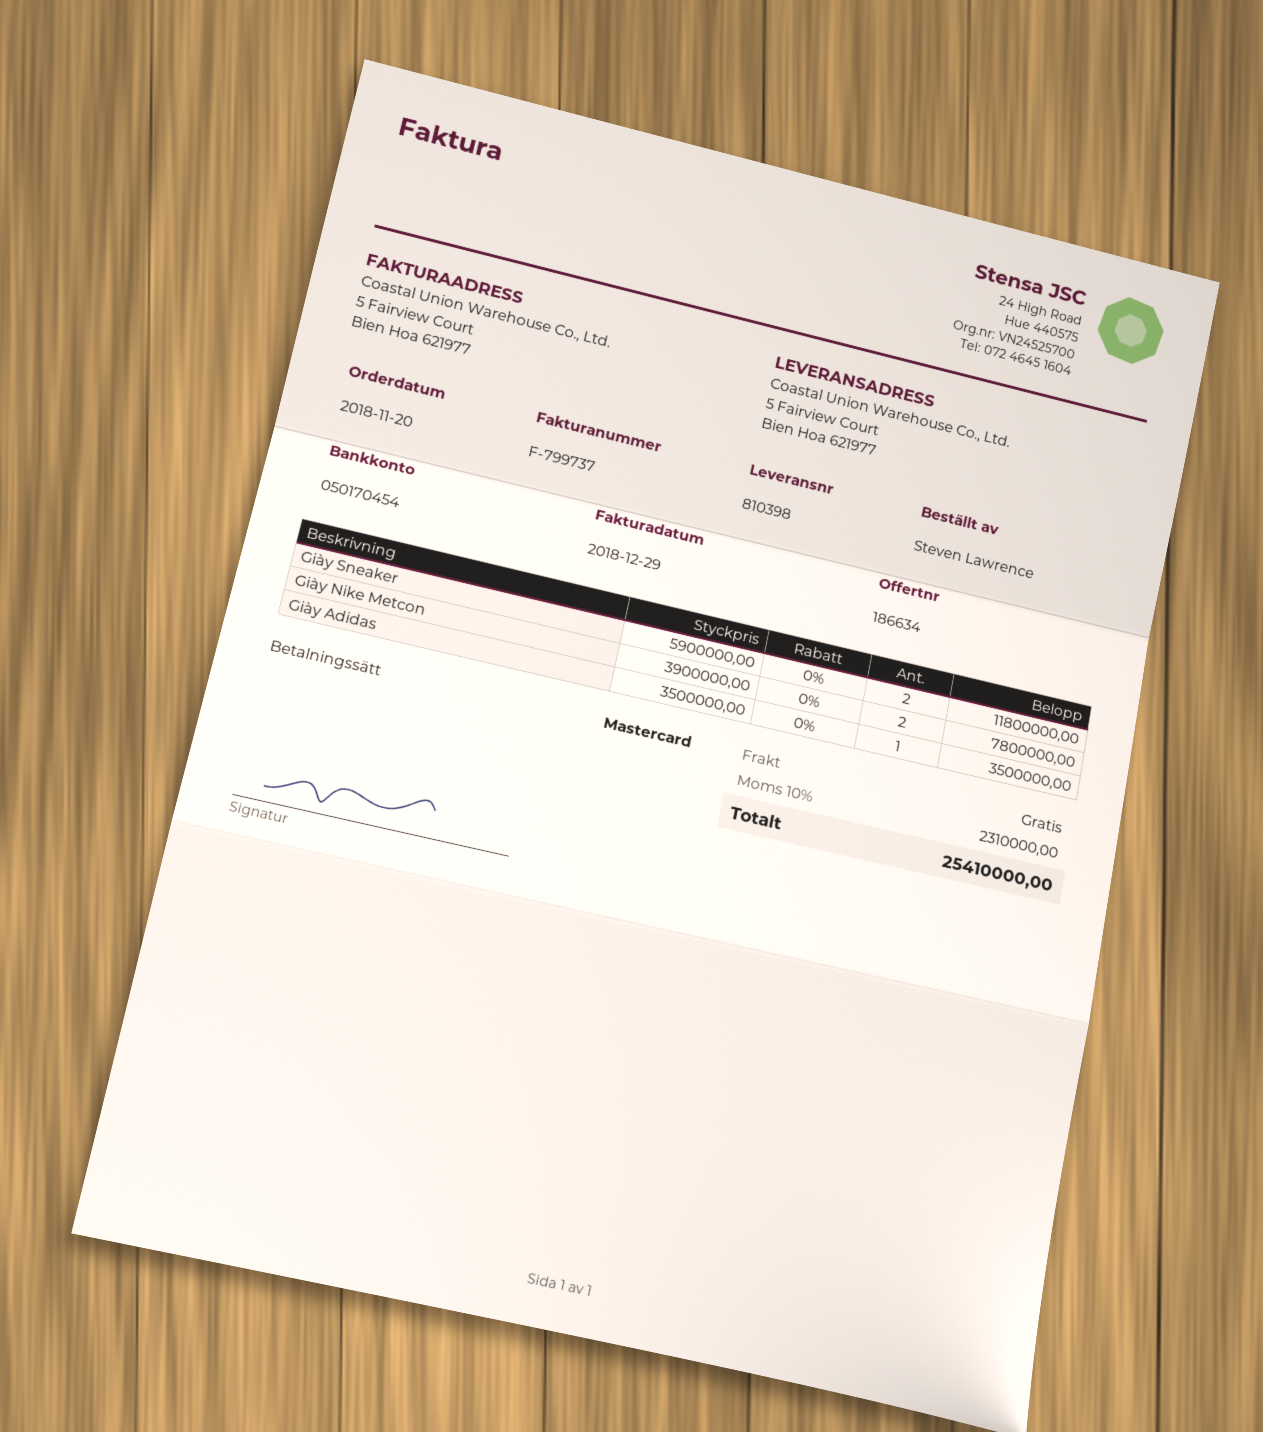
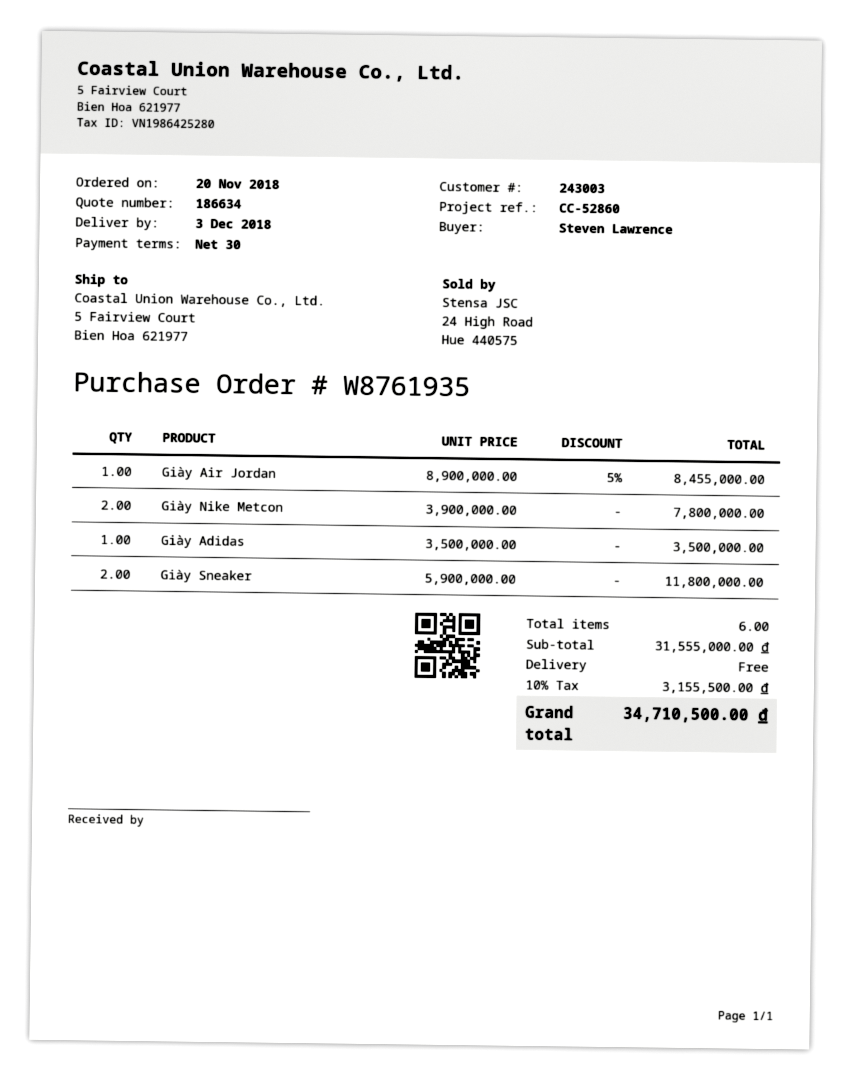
Giày Air Jordan: none -> 1 x 8900000.00 - 5% = 8455000.00
tax: 10% = 2310000.00 -> 10% = 3155500.00
total: 25410000.00 -> 34710500.00

